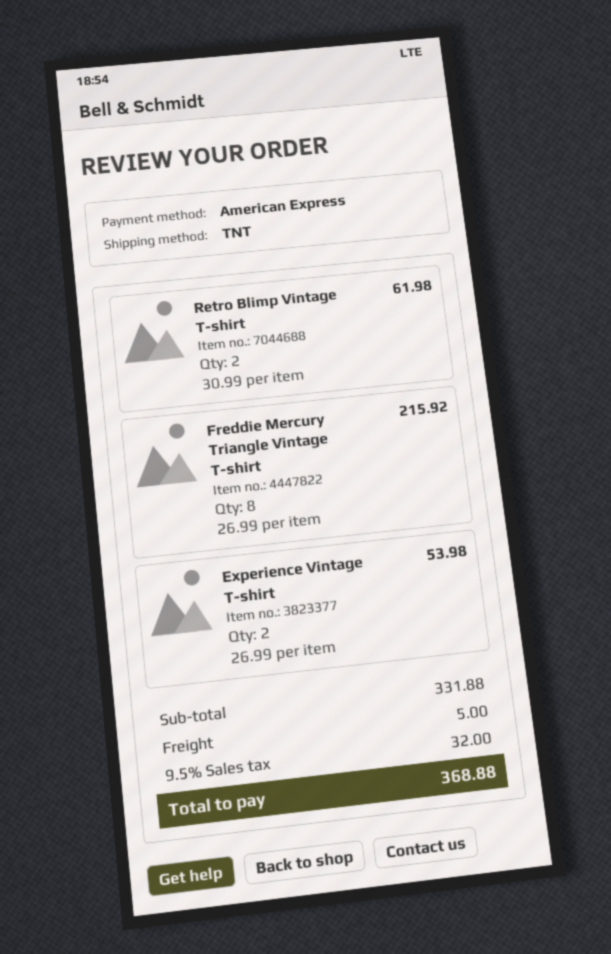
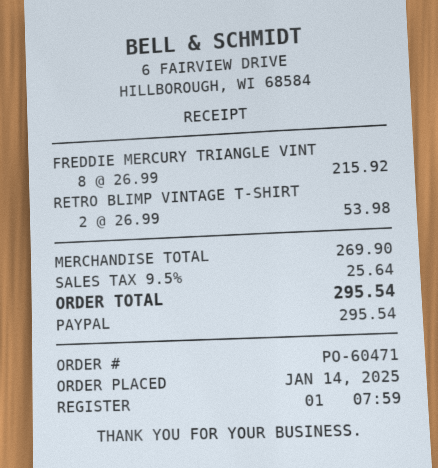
payment method: American Express -> PayPal
Retro Blimp Vintage T-shirt: 2 x 30.99 = 61.98 -> 2 x 26.99 = 53.98
Experience Vintage T-shirt: 2 x 26.99 = 53.98 -> none
subtotal: 331.88 -> 269.90
shipping: 5.00 -> none
tax: 9.5% = 32.00 -> 9.5% = 25.64
total: 368.88 -> 295.54

